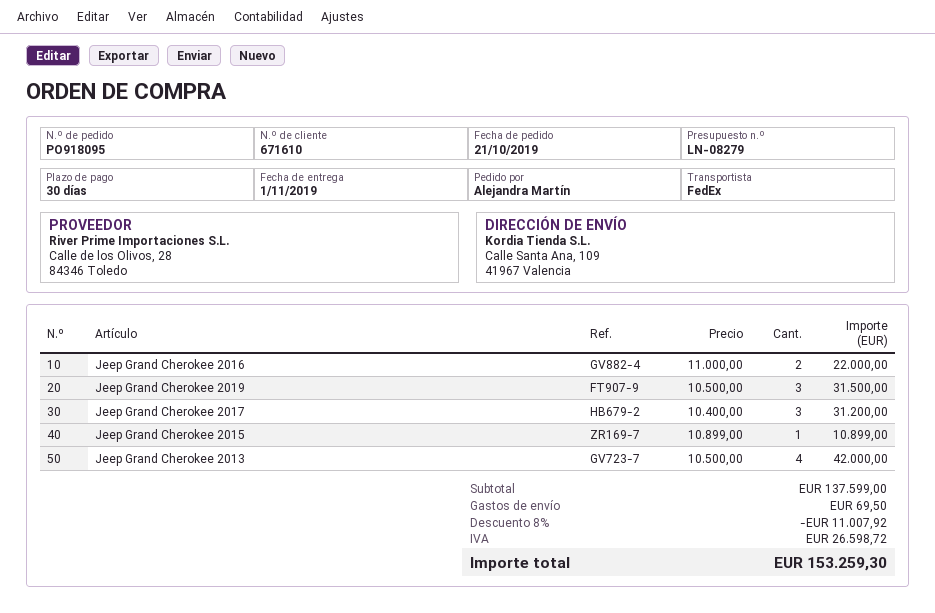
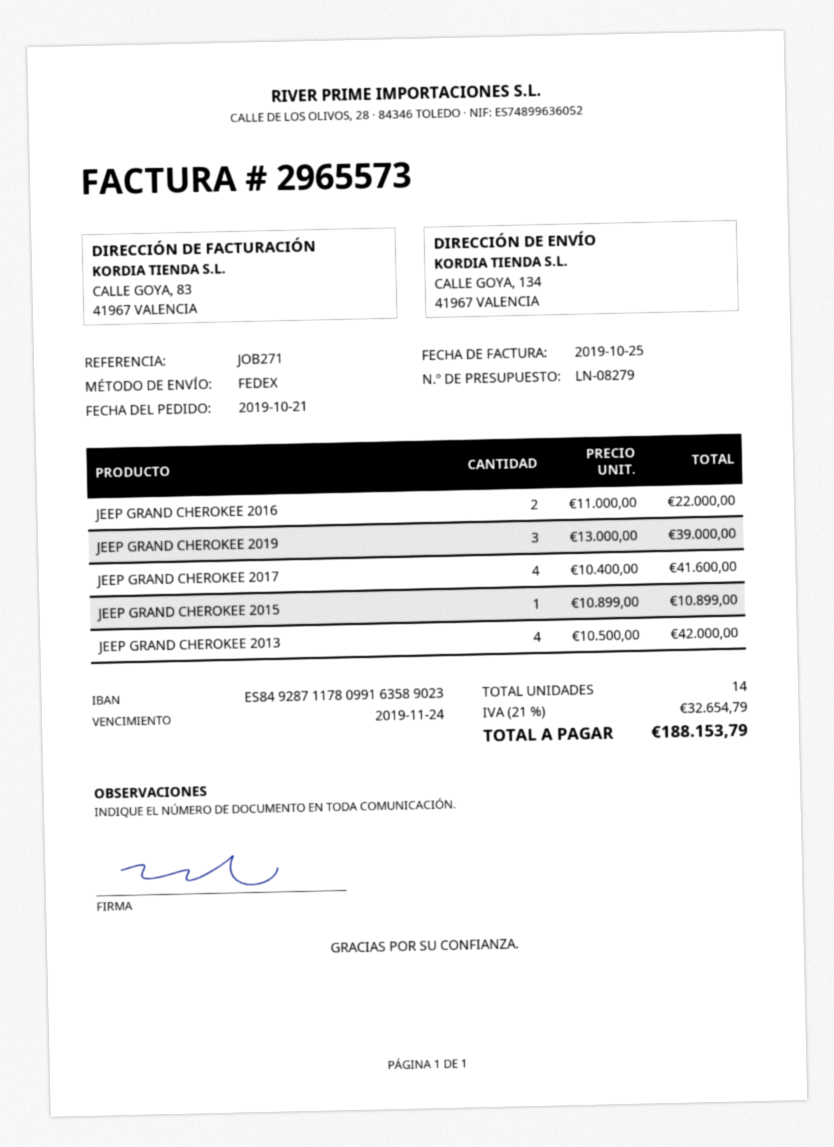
ship to: Calle Santa Ana, 109, 41967 Valencia -> CALLE GOYA, 134, 41967 VALENCIA
Jeep Grand Cherokee 2019: 3 x 10500.00 = 31500.00 -> 3 x 13000.00 = 39000.00
Jeep Grand Cherokee 2017: 3 x 10400.00 = 31200.00 -> 4 x 10400.00 = 41600.00
discount: 8% = 11007.92 -> none
shipping: 69.50 -> none
tax: 26598.72 -> 32654.79
total: 153259.30 -> 188153.79

